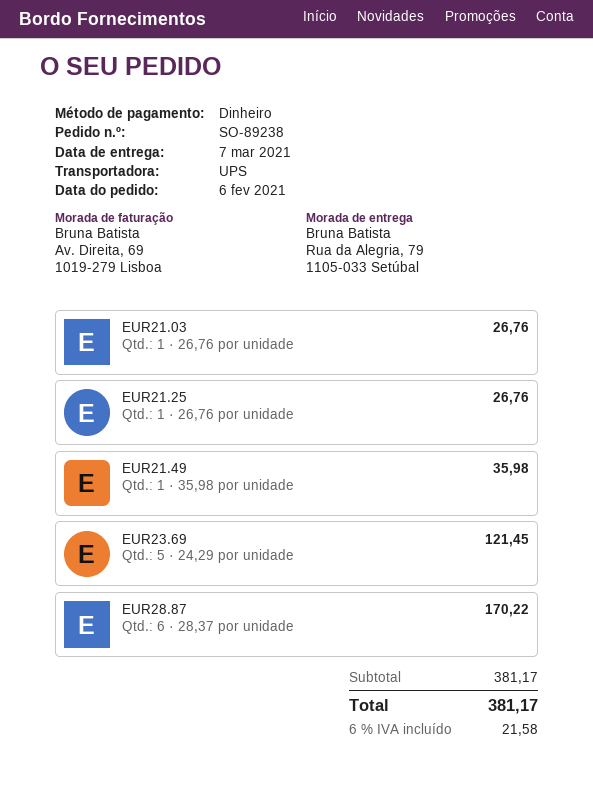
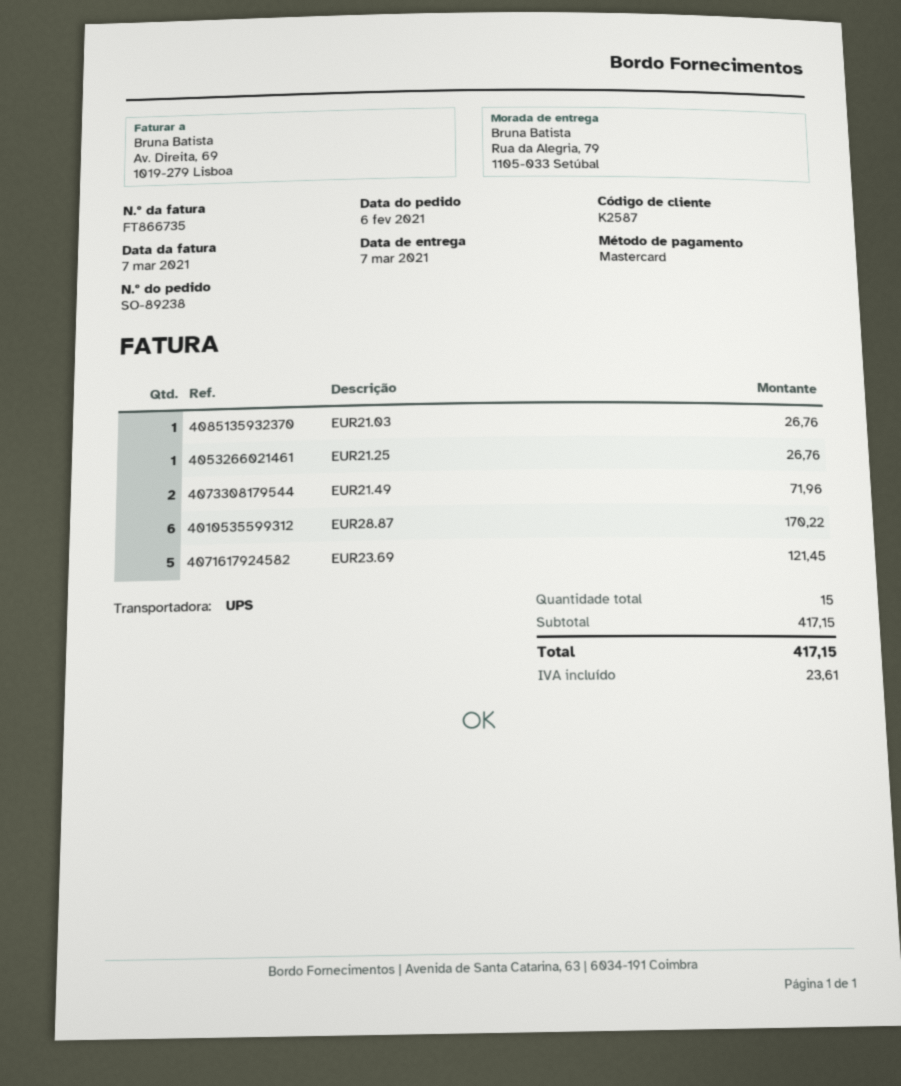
payment method: cash -> Mastercard
EUR21.49: 1 for 35.98 -> 2 for 71.96
subtotal: 381.17 -> 417.15
tax: 21.58 -> 23.61
total: 381.17 -> 417.15

